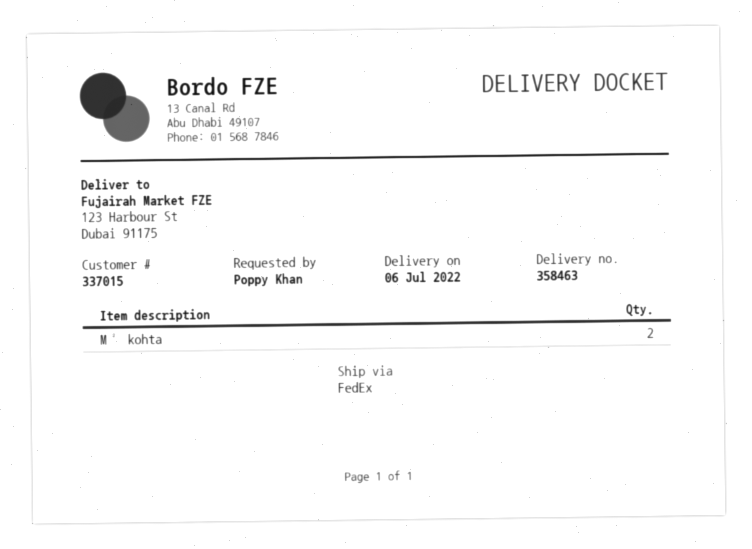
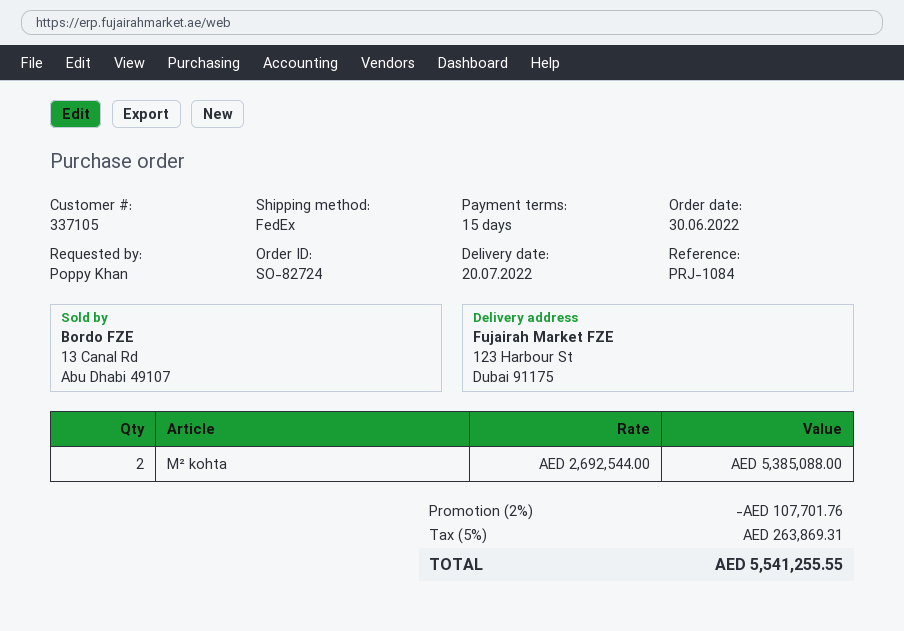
delivery date: 2022-07-06 -> 2022-07-20
customer number: 337015 -> 337105

